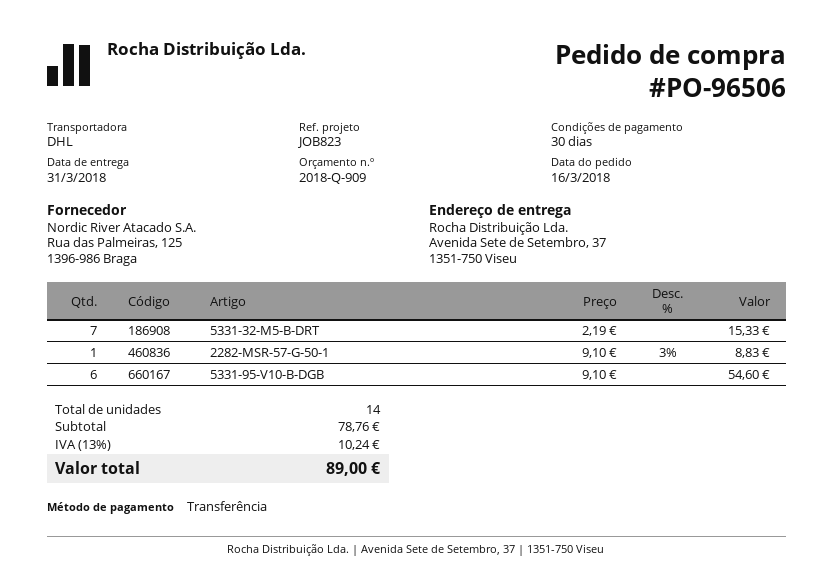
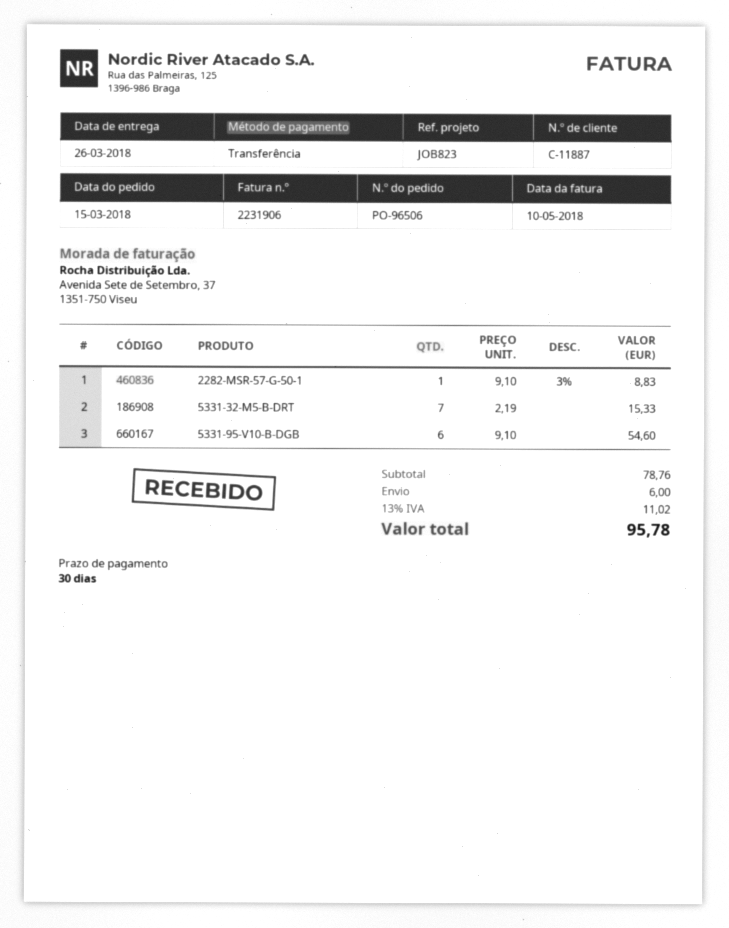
order date: 2018-03-16 -> 2018-03-15
delivery date: 2018-03-31 -> 2018-03-26
shipping: none -> 6.00
tax: 13% = 10.24 -> 13% = 11.02
total: 89.00 -> 95.78

